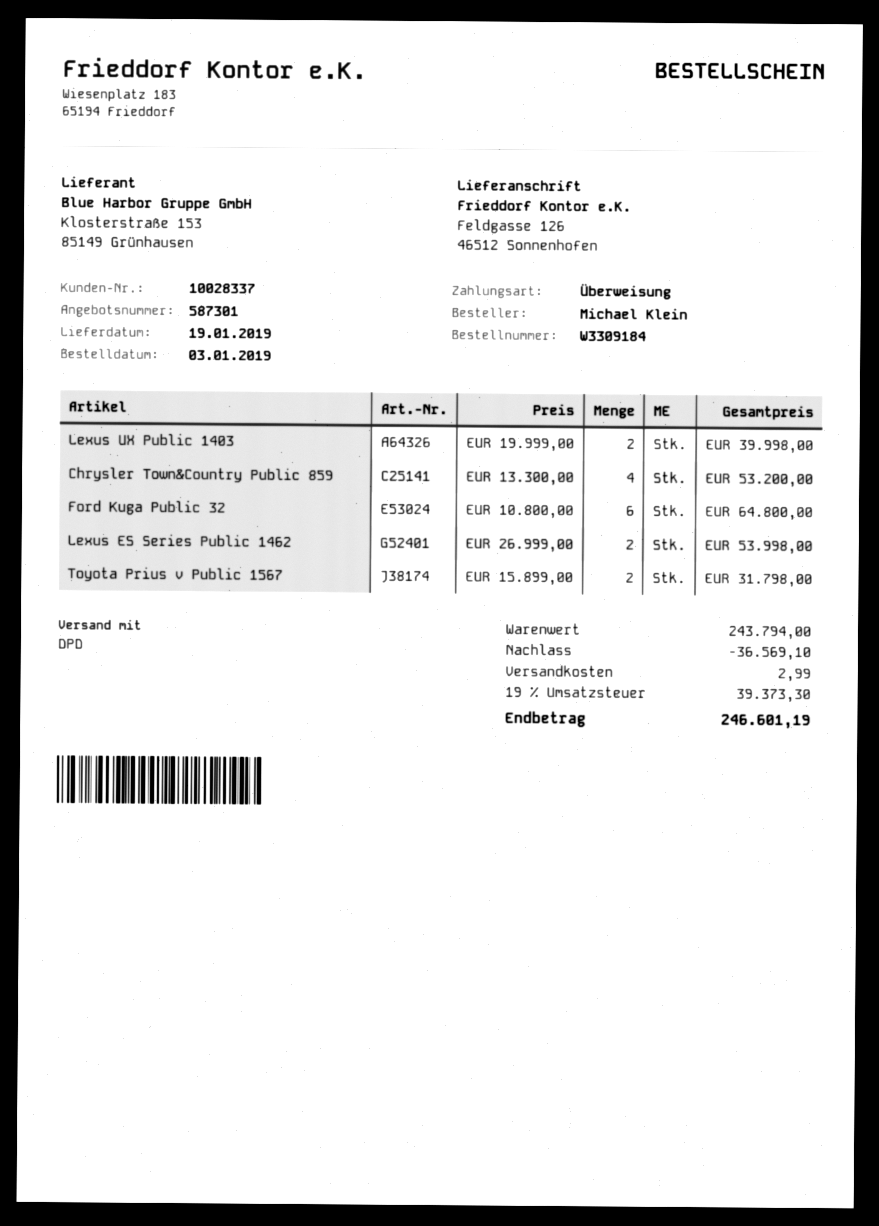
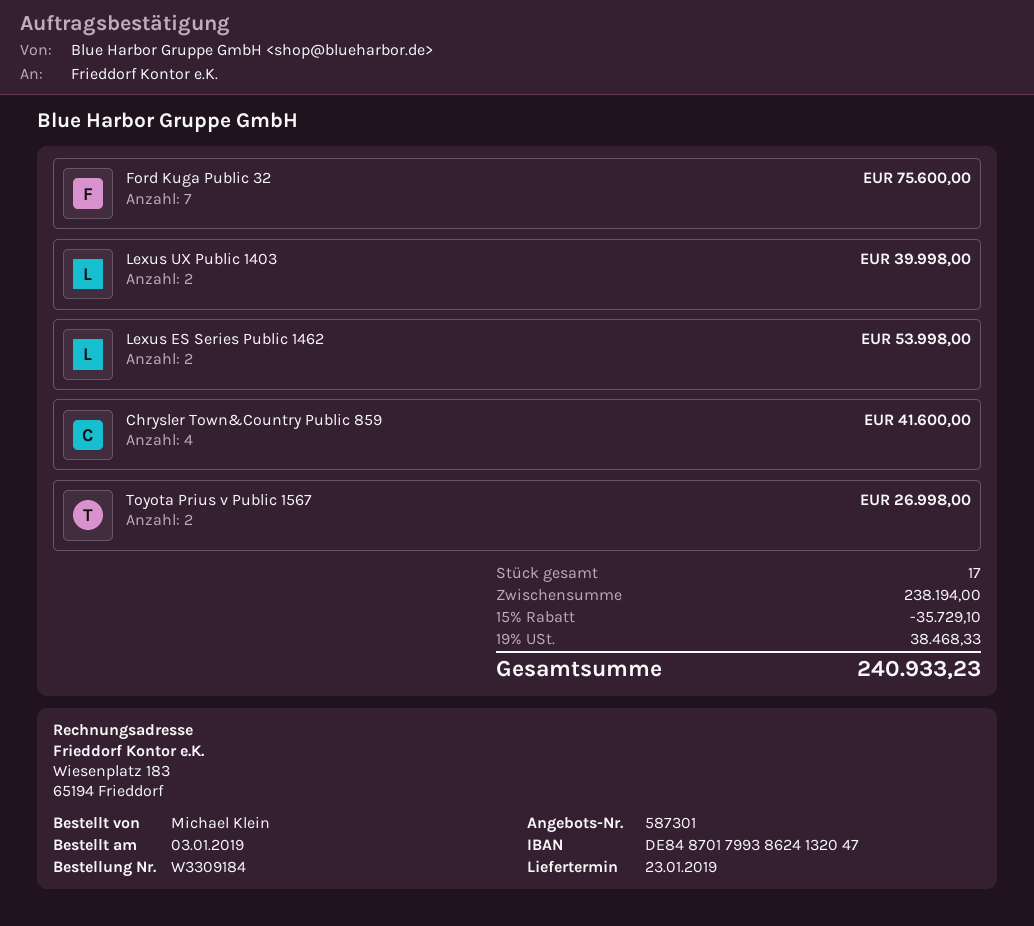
delivery date: 2019-01-19 -> 2019-01-23
Chrysler Town&Country Public 859: 4 for 53200.00 -> 4 for 41600.00
Ford Kuga Public 32: 6 for 64800.00 -> 7 for 75600.00
Toyota Prius v Public 1567: 2 for 31798.00 -> 2 for 26998.00
subtotal: 243794.00 -> 238194.00
discount: 36569.10 -> 35729.10
shipping: 2.99 -> none
tax: 19% = 39373.30 -> 19% = 38468.33
total: 246601.19 -> 240933.23

